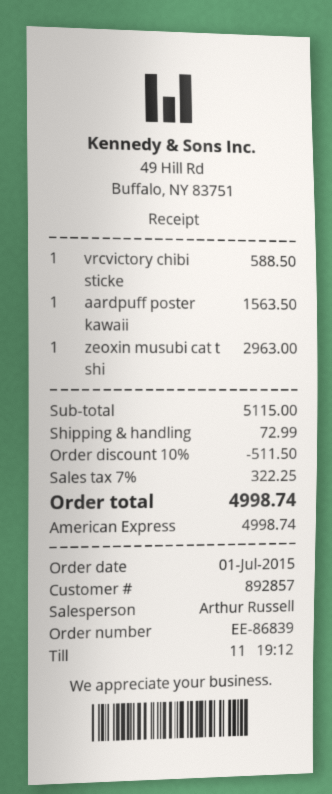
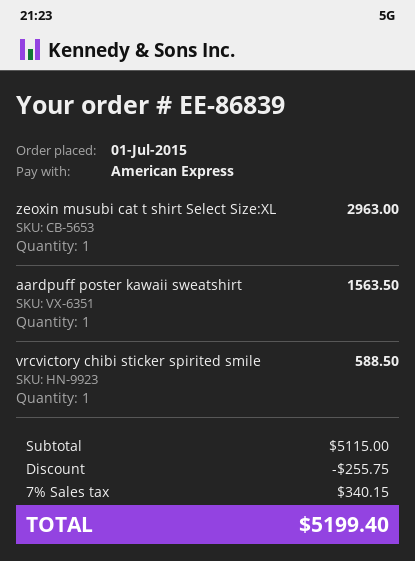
discount: 511.50 -> 255.75
shipping: 72.99 -> none
tax: 7% = 322.25 -> 7% = 340.15
total: 4998.74 -> 5199.40

